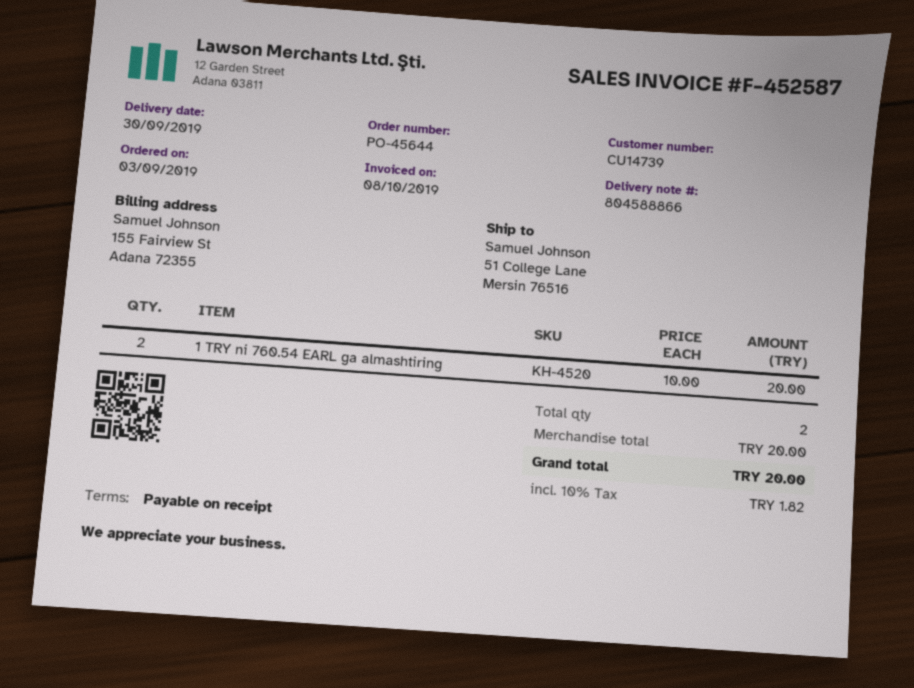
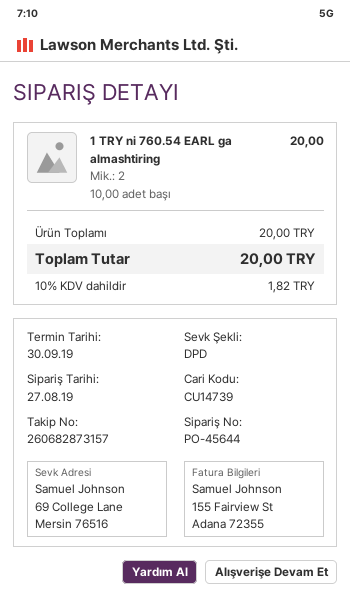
order date: 2019-09-03 -> 2019-08-27
ship to: 51 College Lane, Mersin 76516 -> 69 College Lane, Mersin 76516

